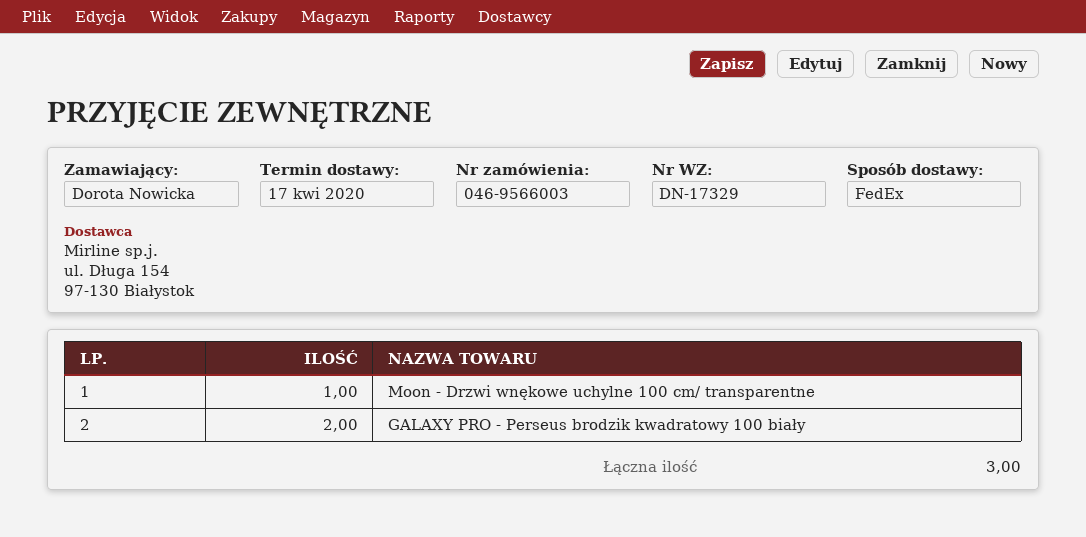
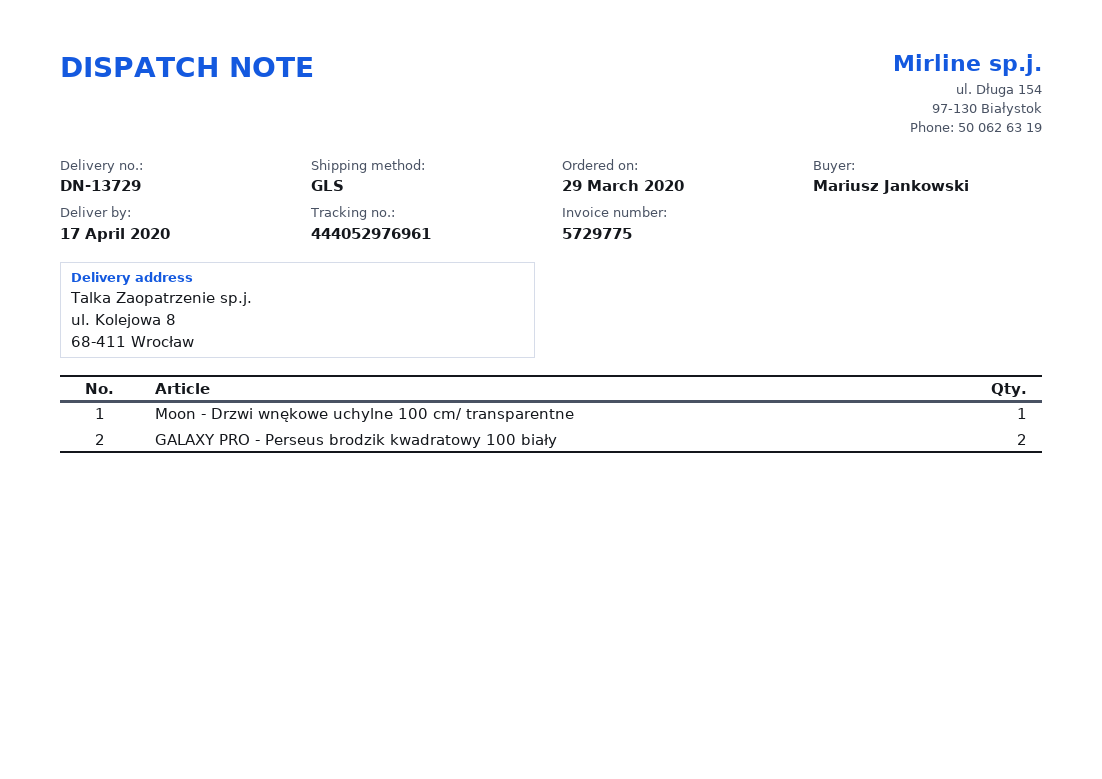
delivery note number: DN-17329 -> DN-13729
ordered by: Dorota Nowicka -> Mariusz Jankowski
shipping method: FedEx -> GLS

